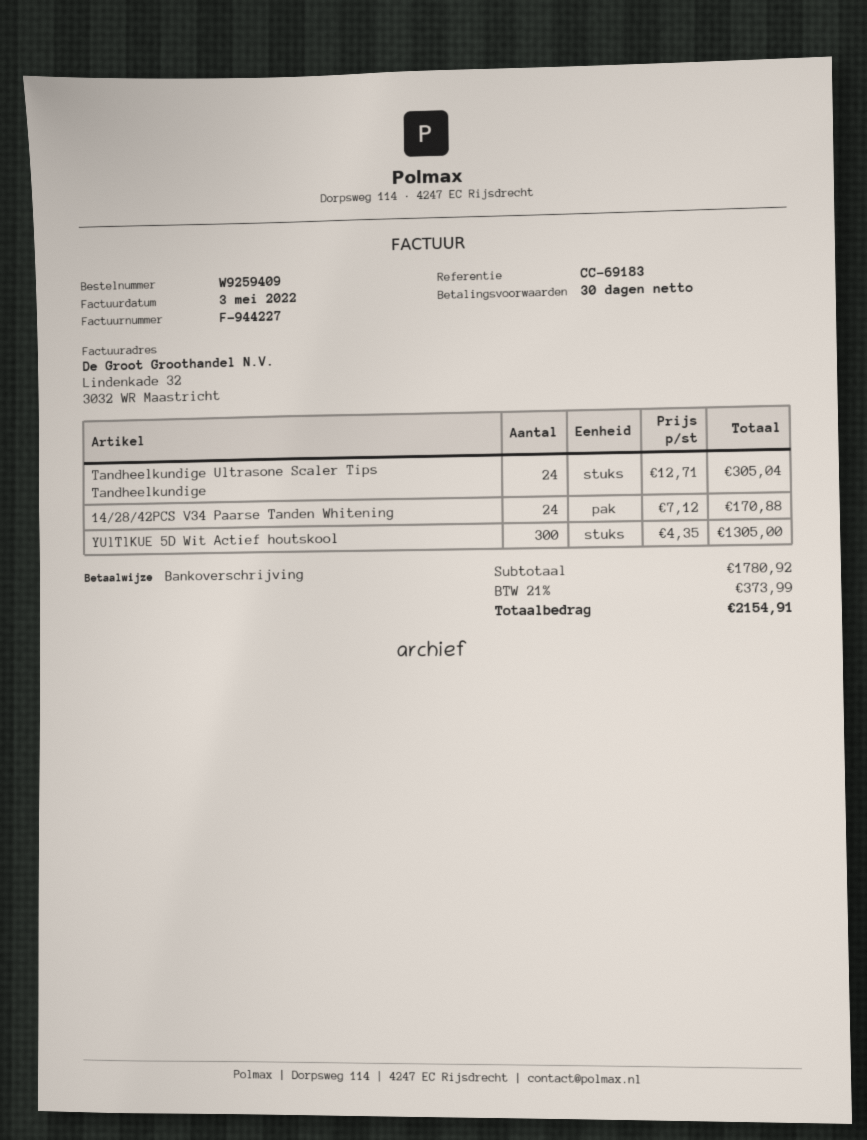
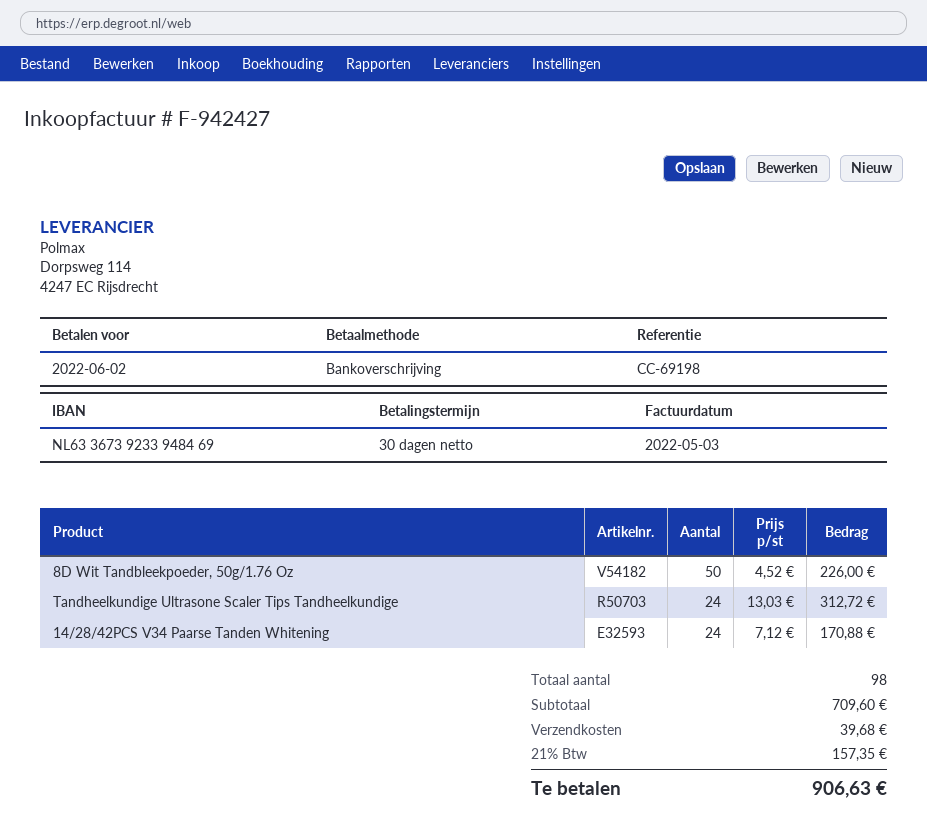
invoice number: F-944227 -> F-942427
reference: CC-69183 -> CC-69198
Tandheelkundige Ultrasone Scaler Tips Tandheelkundige: 24 x 12.71 = 305.04 -> 24 x 13.03 = 312.72
YUlTlKUE 5D Wit Actief houtskool: 300 x 4.35 = 1305.00 -> none
8D Wit Tandbleekpoeder, 50g/1.76 Oz: none -> 50 x 4.52 = 226.00
subtotal: 1780.92 -> 709.60
shipping: none -> 39.68
tax: 21% = 373.99 -> 21% = 157.35
total: 2154.91 -> 906.63

